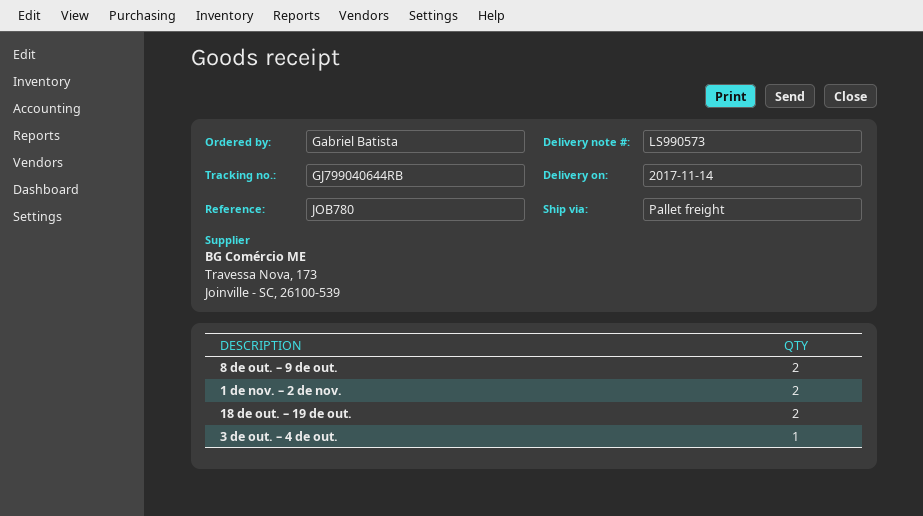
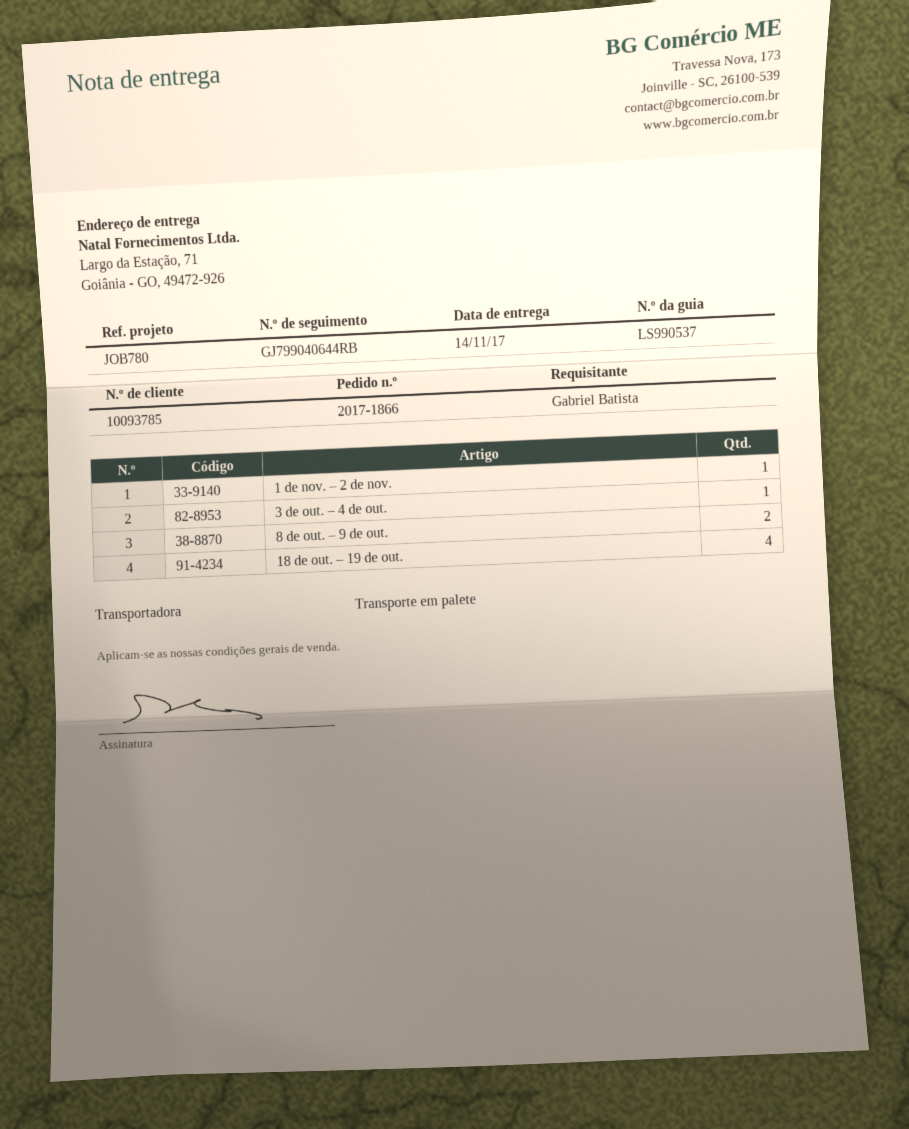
delivery note number: LS990573 -> LS990537
1 de nov. – 2 de nov.: 2 -> 1
18 de out. – 19 de out.: 2 -> 4

